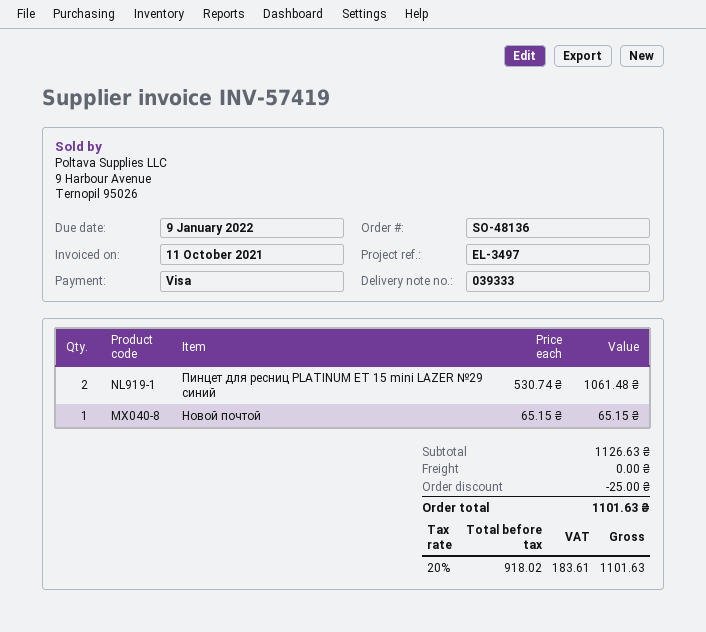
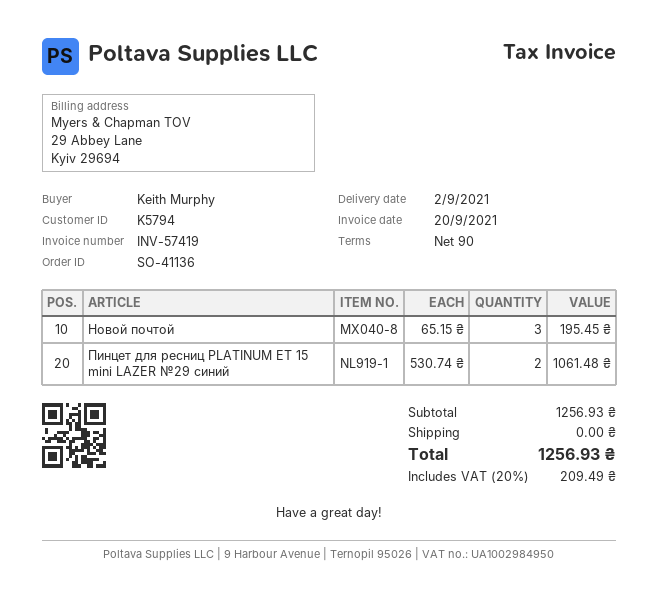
order number: SO-48136 -> SO-41136
invoice date: 2021-10-11 -> 2021-09-20
Новой почтой: 1 x 65.15 = 65.15 -> 3 x 65.15 = 195.45
subtotal: 1126.63 -> 1256.93
discount: 25.00 -> none
tax: 20% = 183.61 -> 20% = 209.49
total: 1101.63 -> 1256.93

